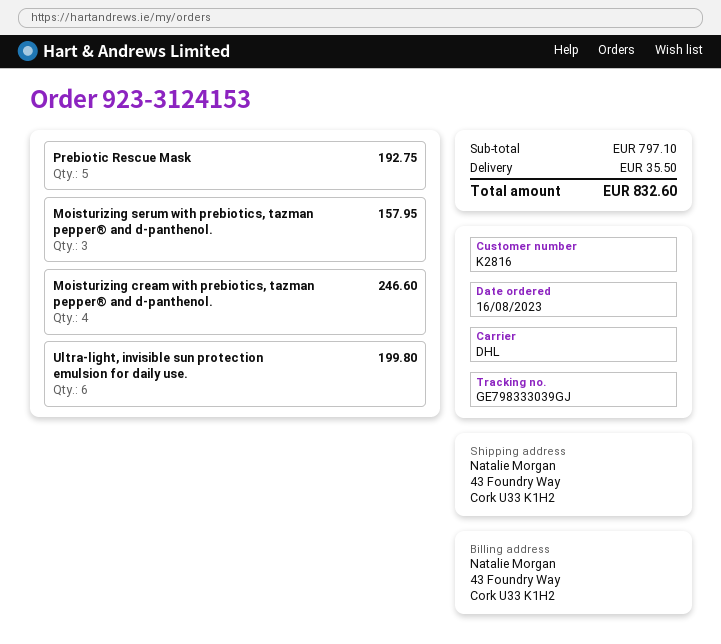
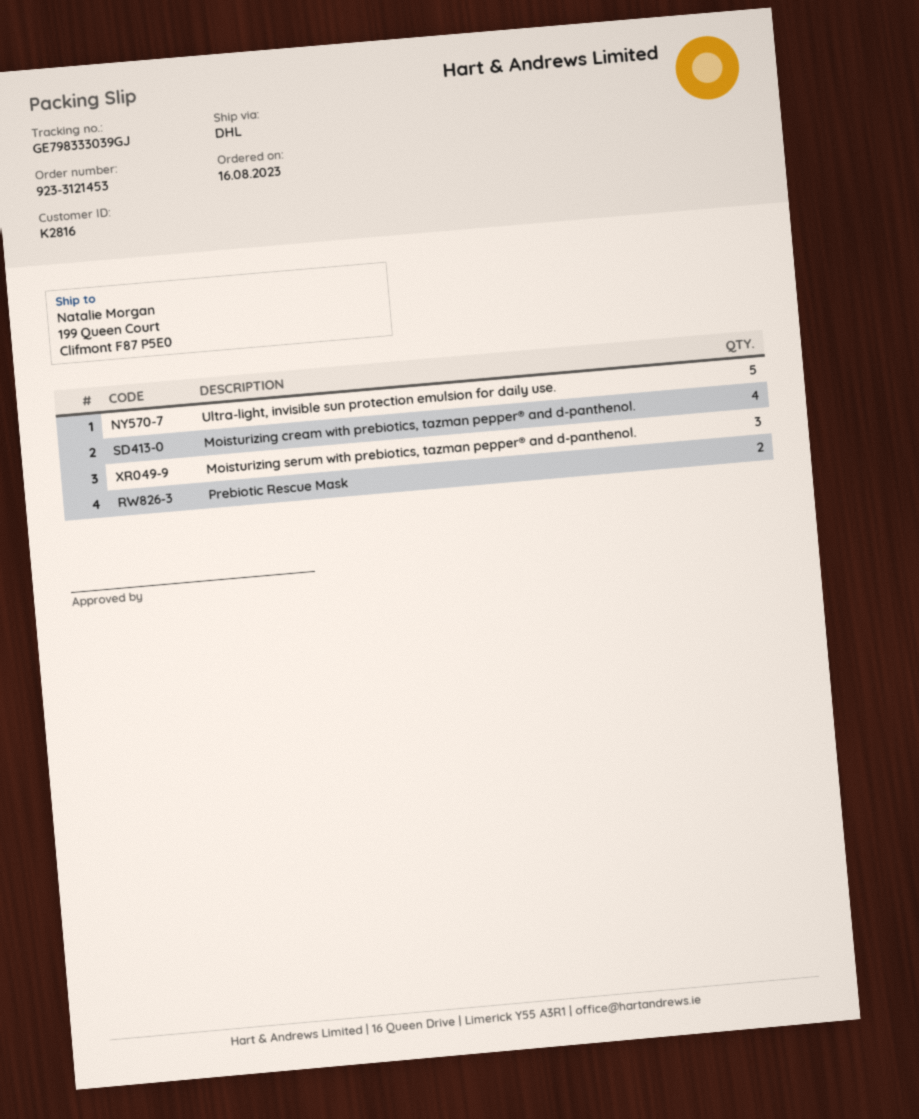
order number: 923-3124153 -> 923-3121453
ship to: 43 Foundry Way, Cork U33 K1H2 -> 199 Queen Court, Clifmont F87 P5E0
Prebiotic Rescue Mask: 5 -> 2
Ultra-light, invisible sun protection emulsion for daily use.: 6 -> 5

